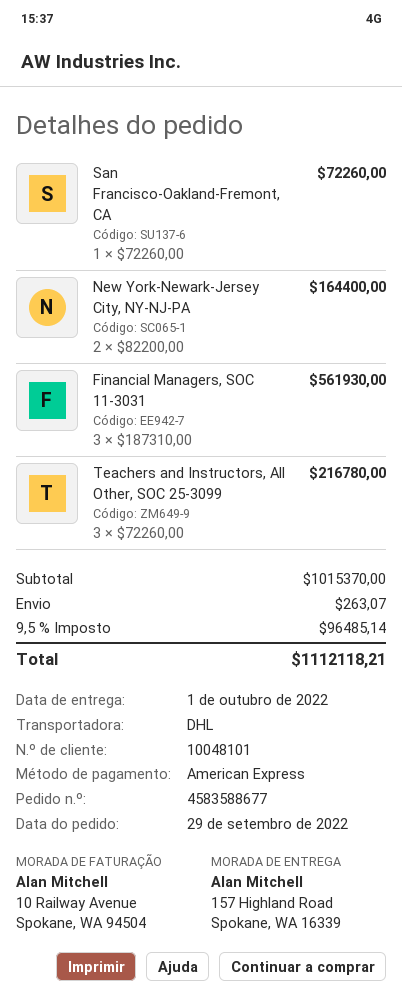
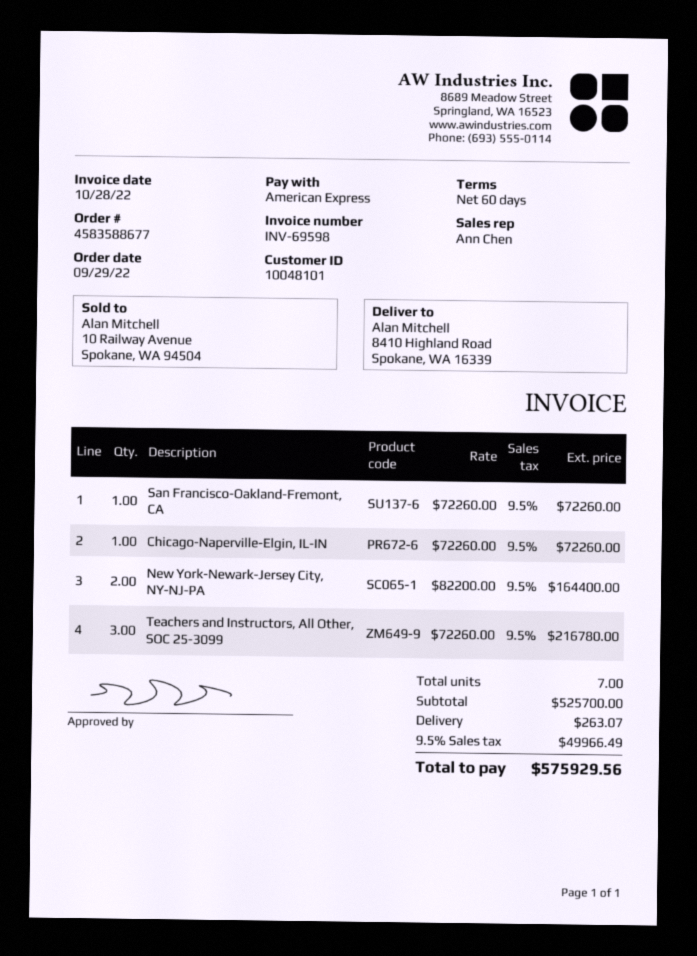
ship to: 157 Highland Road, Spokane, WA 16339 -> 8410 Highland Road, Spokane, WA 16339
Financial Managers, SOC 11-3031: 3 x 187310.00 = 561930.00 -> none
Chicago-Naperville-Elgin, IL-IN: none -> 1 x 72260.00 = 72260.00
subtotal: 1015370.00 -> 525700.00
tax: 9.5% = 96485.14 -> 9.5% = 49966.49
total: 1112118.21 -> 575929.56

